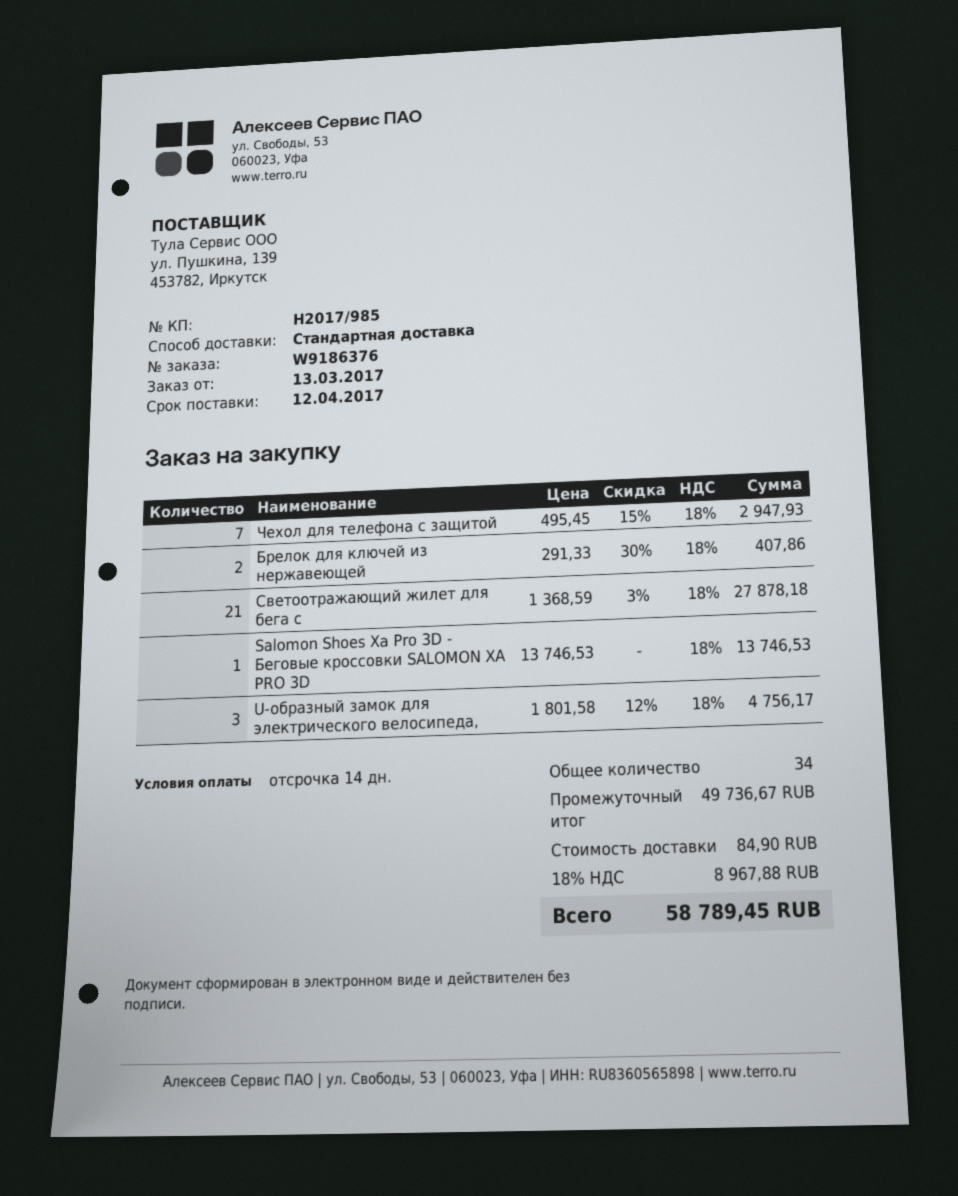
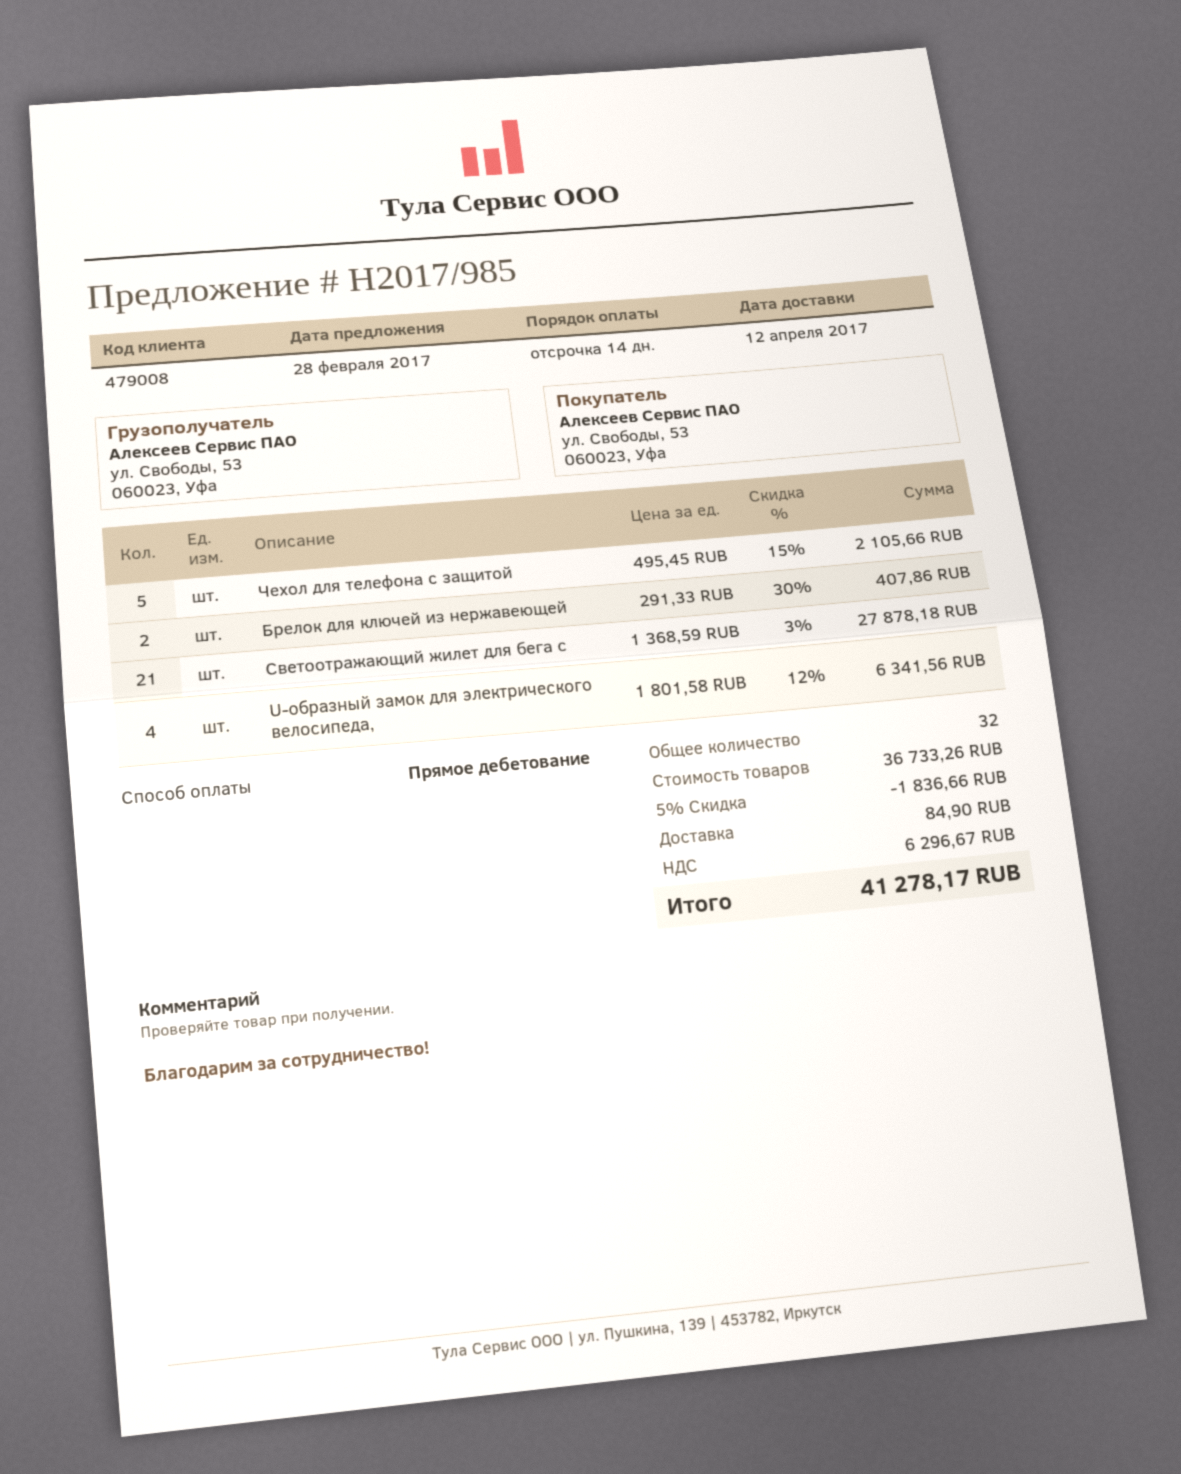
Чехол для телефона с защитой: 7 x 495.45 - 15% = 2947.93 -> 5 x 495.45 - 15% = 2105.66
Salomon Shoes Xa Pro 3D - Беговые кроссовки SALOMON XA PRO 3D: 1 x 13746.53 = 13746.53 -> none
U-образный замок для электрического велосипеда,: 3 x 1801.58 - 12% = 4756.17 -> 4 x 1801.58 - 12% = 6341.56
total quantity: 34 -> 32
subtotal: 49736.67 -> 36733.26
discount: none -> 5% = 1836.66
tax: 8967.88 -> 6296.67
total: 58789.45 -> 41278.17

